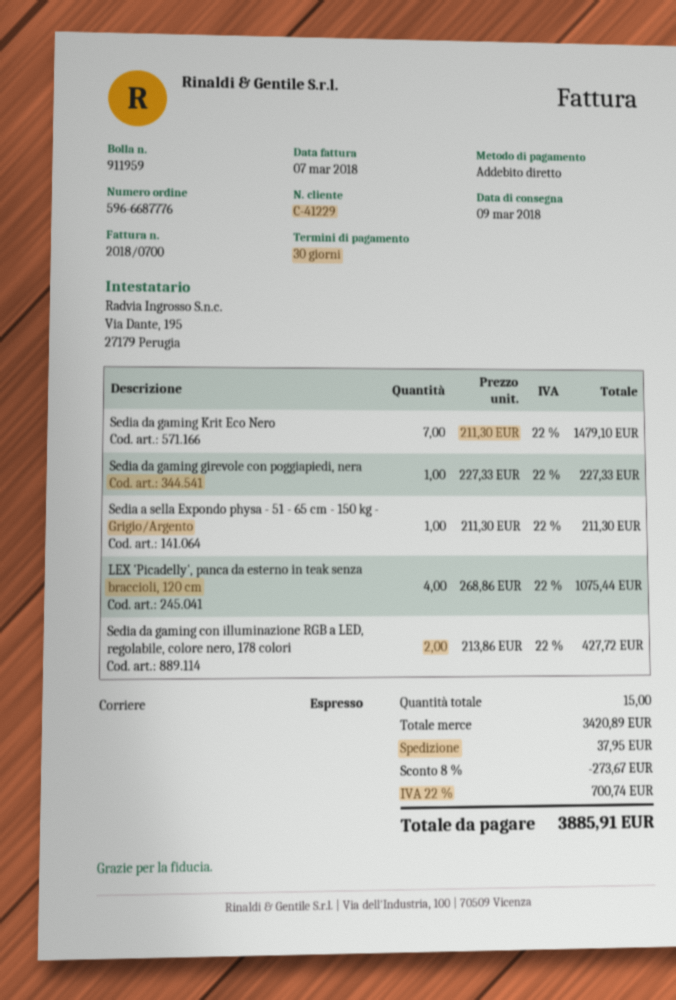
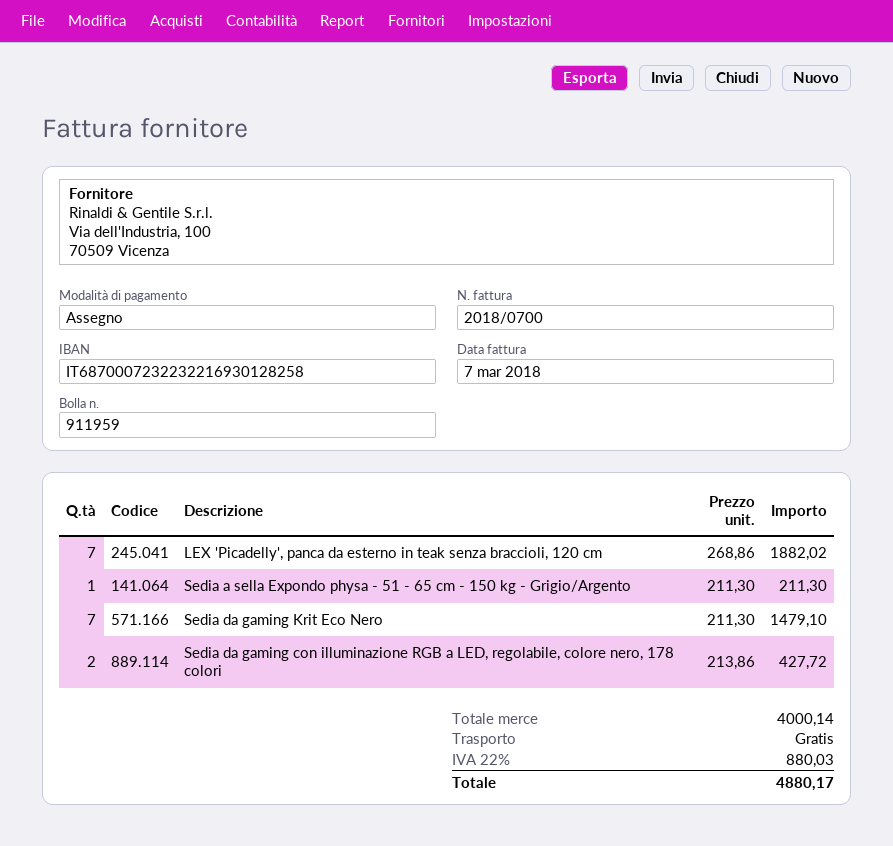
payment method: direct debit -> cheque
Sedia da gaming girevole con poggiapiedi, nera: 1 x 227.33 = 227.33 -> none
LEX 'Picadelly', panca da esterno in teak senza braccioli, 120 cm: 4 x 268.86 = 1075.44 -> 7 x 268.86 = 1882.02
subtotal: 3420.89 -> 4000.14
discount: 8% = 273.67 -> none
shipping: 37.95 -> 0.00
tax: 22% = 700.74 -> 22% = 880.03
total: 3885.91 -> 4880.17

